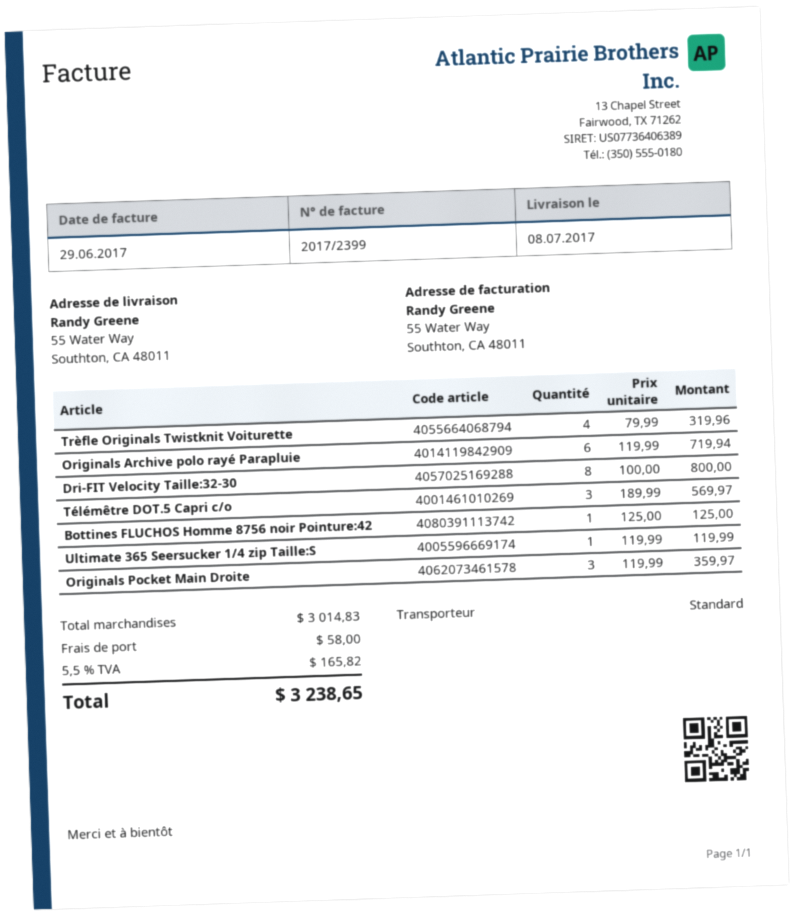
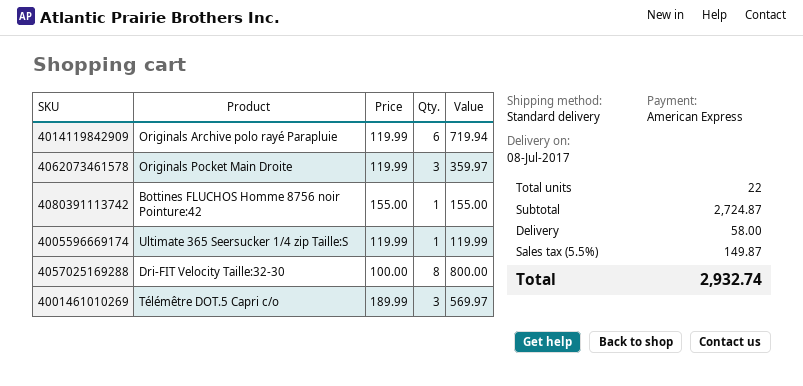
Trèfle Originals Twistknit Voiturette: 4 x 79.99 = 319.96 -> none
Bottines FLUCHOS Homme 8756 noir Pointure:42: 1 x 125.00 = 125.00 -> 1 x 155.00 = 155.00
subtotal: 3014.83 -> 2724.87
tax: 5.5% = 165.82 -> 5.5% = 149.87
total: 3238.65 -> 2932.74

